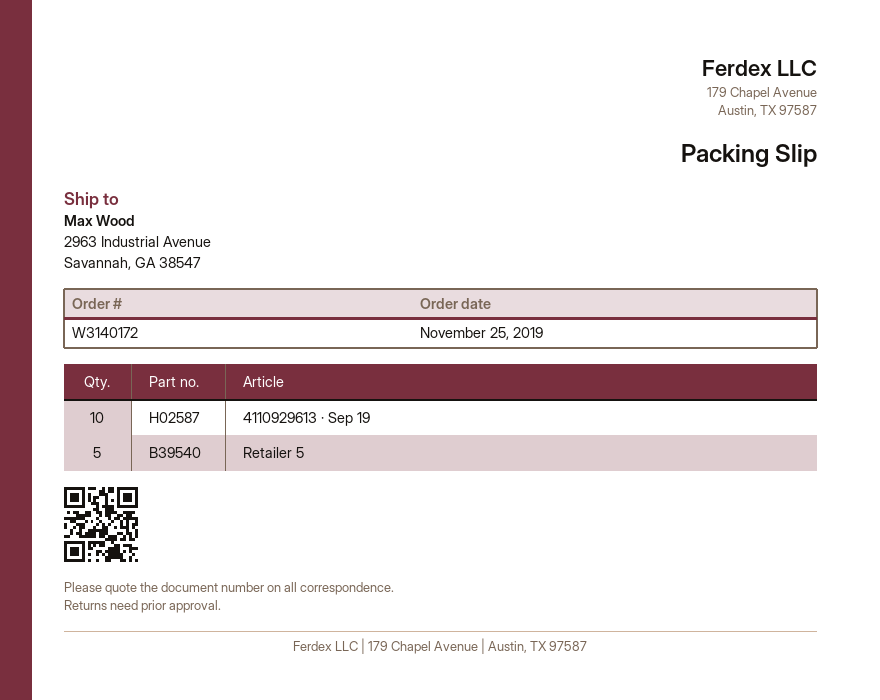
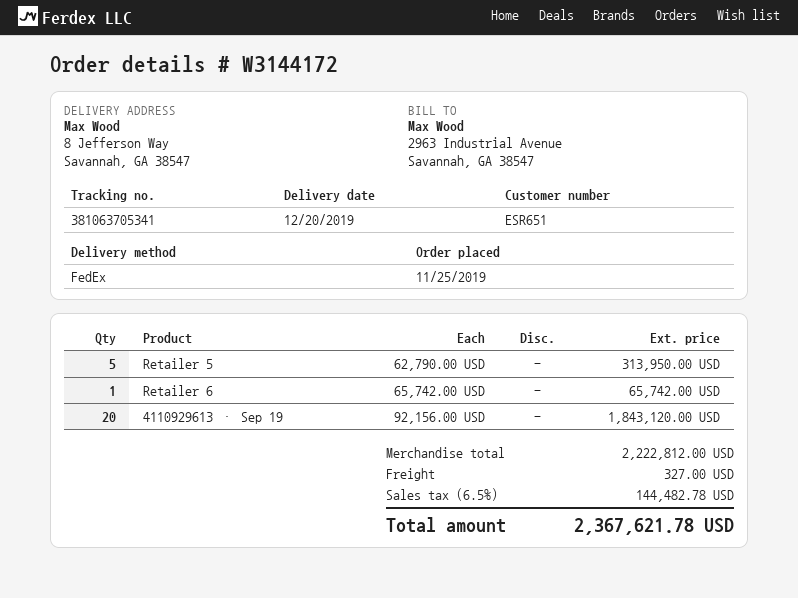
order number: W3140172 -> W3144172
ship to: 2963 Industrial Avenue, Savannah, GA 38547 -> 8 Jefferson Way, Savannah, GA 38547
4110929613 · Sep 19: 10 -> 20
Retailer 6: none -> 1

